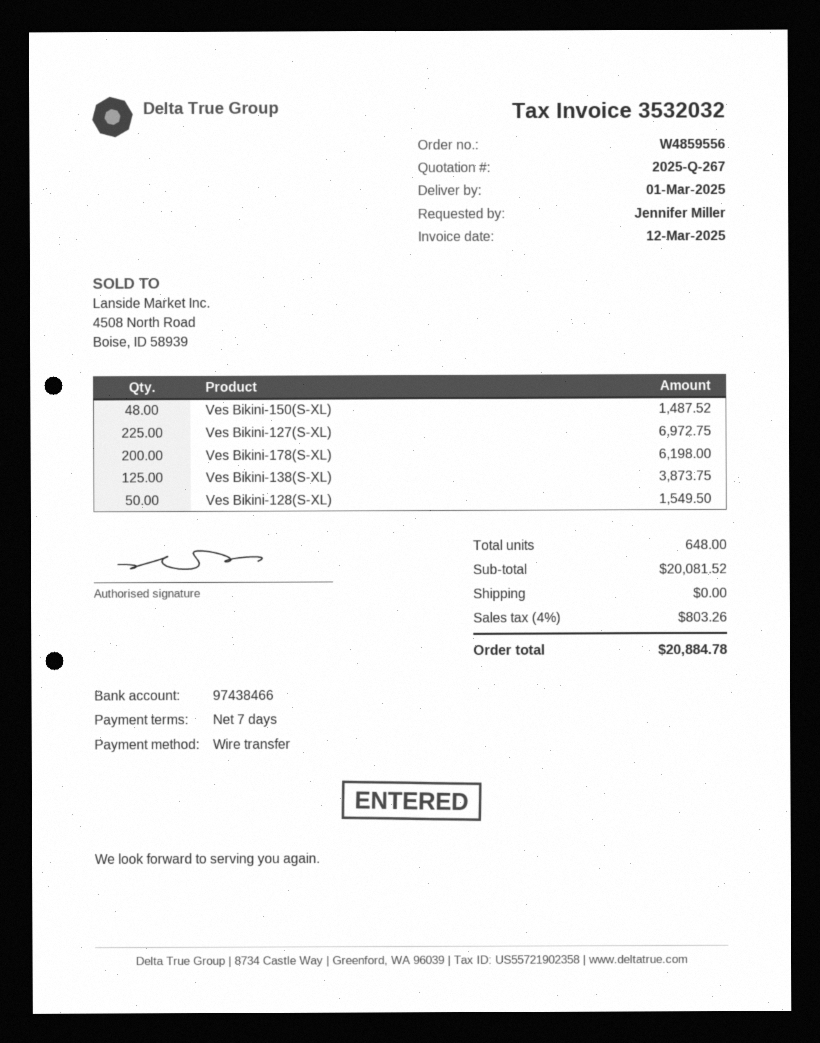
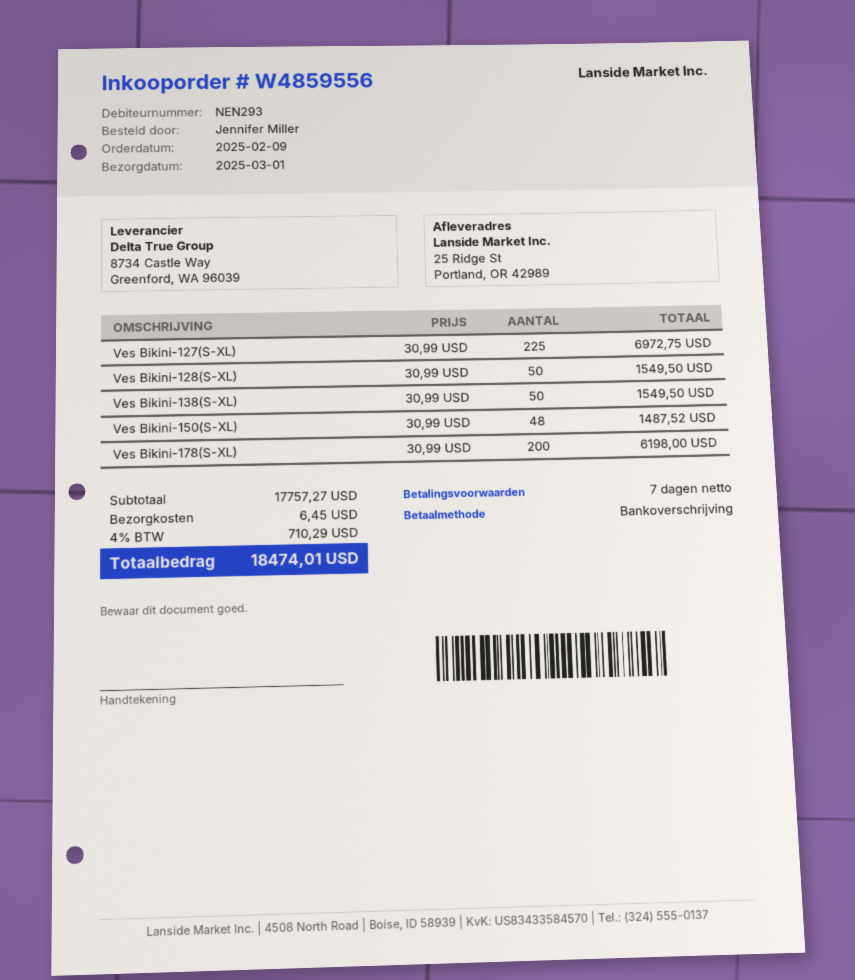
Ves Bikini-138(S-XL): 125 for 3873.75 -> 50 for 1549.50
subtotal: 20081.52 -> 17757.27
shipping: 0.00 -> 6.45
tax: 4% = 803.26 -> 4% = 710.29
total: 20884.78 -> 18474.01

